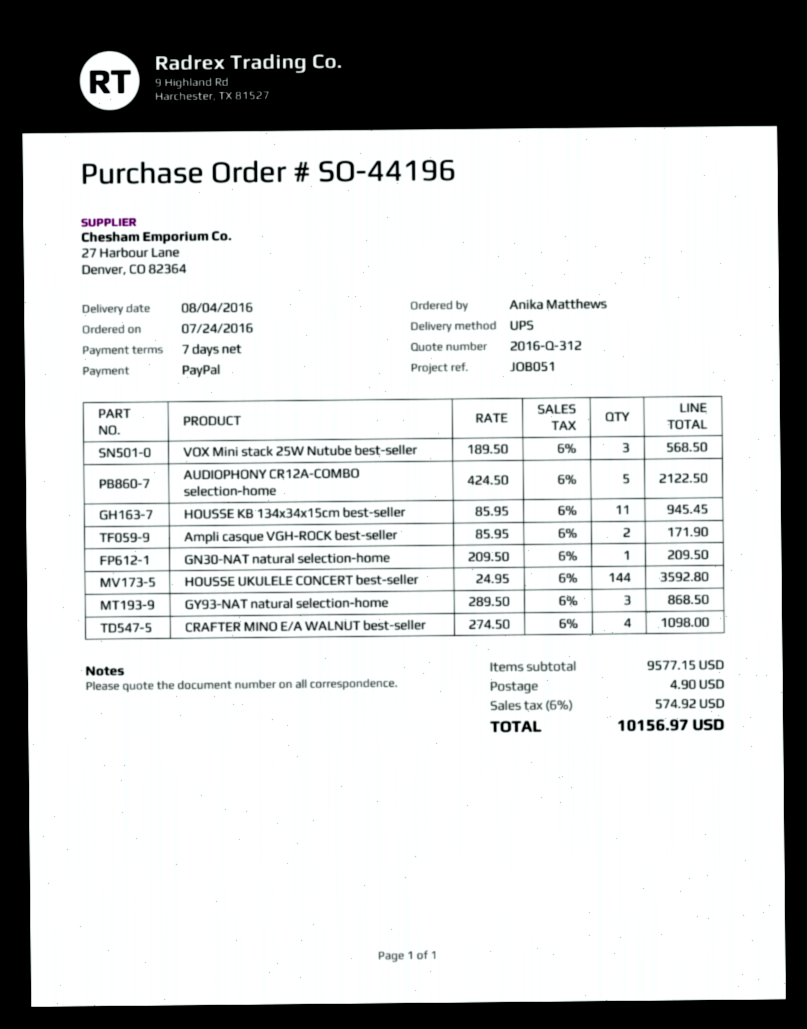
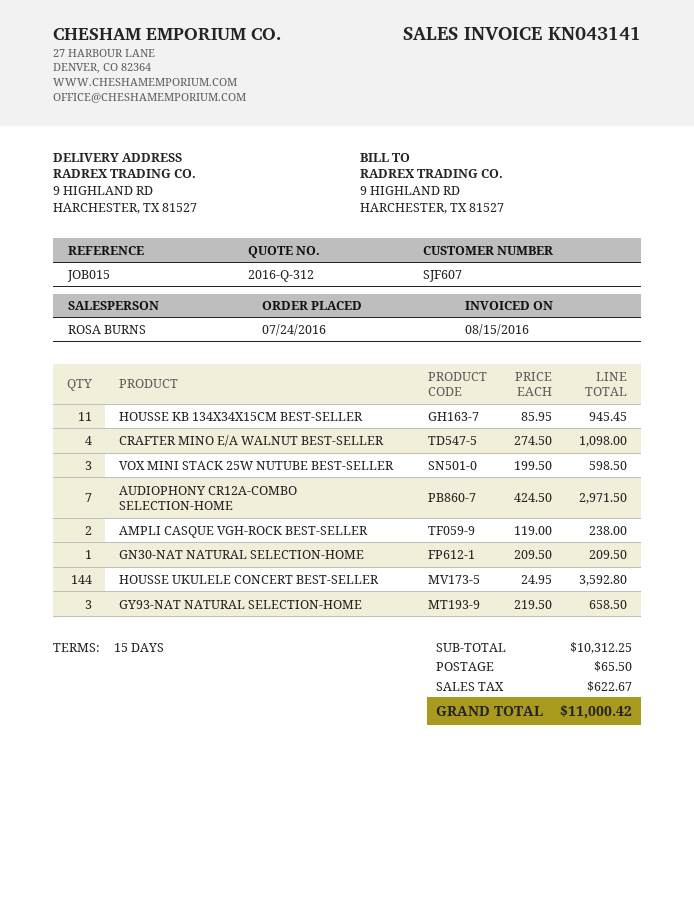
payment terms: 7 days -> 15 days
reference: JOB051 -> JOB015
VOX Mini stack 25W Nutube best-seller: 3 x 189.50 = 568.50 -> 3 x 199.50 = 598.50
AUDIOPHONY CR12A-COMBO selection-home: 5 x 424.50 = 2122.50 -> 7 x 424.50 = 2971.50
Ampli casque VGH-ROCK best-seller: 2 x 85.95 = 171.90 -> 2 x 119.00 = 238.00
GY93-NAT natural selection-home: 3 x 289.50 = 868.50 -> 3 x 219.50 = 658.50
subtotal: 9577.15 -> 10312.25
shipping: 4.90 -> 65.50
tax: 574.92 -> 622.67
total: 10156.97 -> 11000.42

